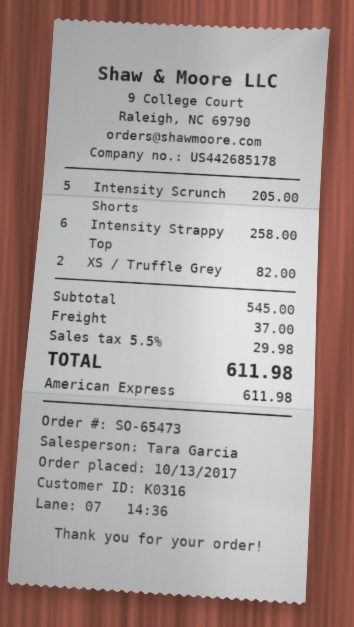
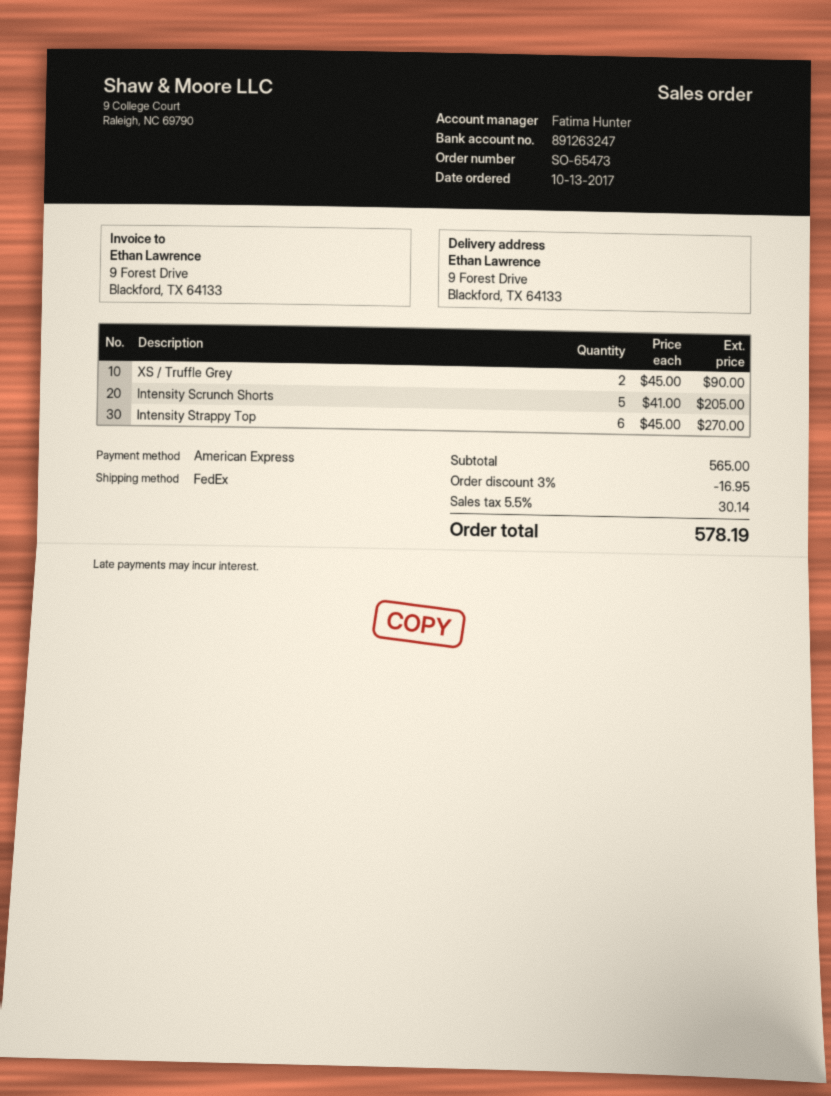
sales rep: Tara Garcia -> Fatima Hunter
Intensity Strappy Top: 6 for 258.00 -> 6 for 270.00
XS / Truffle Grey: 2 for 82.00 -> 2 for 90.00
subtotal: 545.00 -> 565.00
discount: none -> 3% = 16.95
shipping: 37.00 -> none
tax: 5.5% = 29.98 -> 5.5% = 30.14
total: 611.98 -> 578.19

